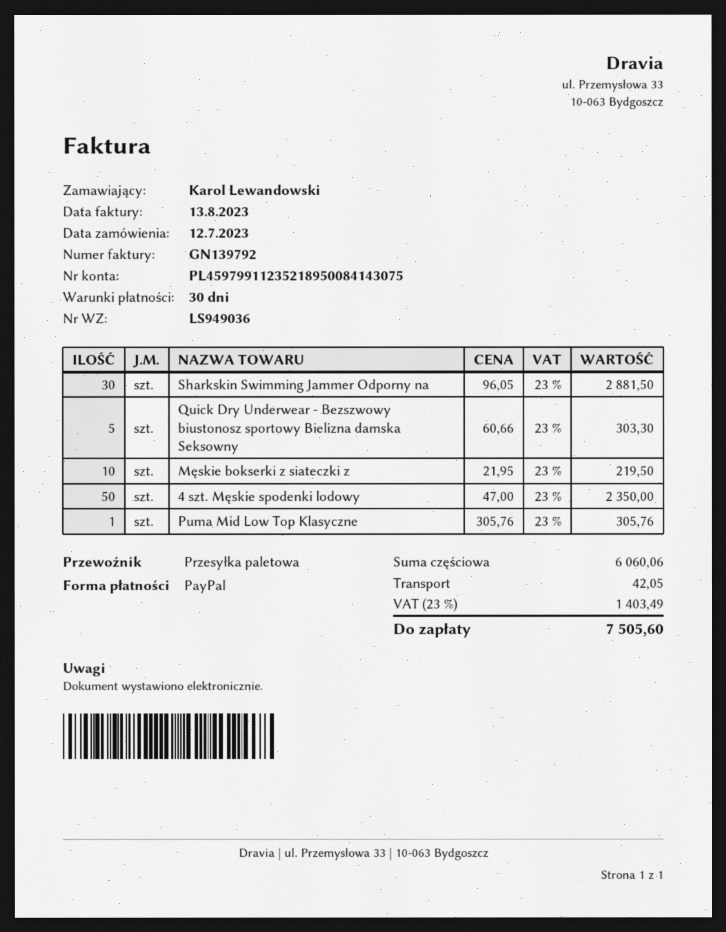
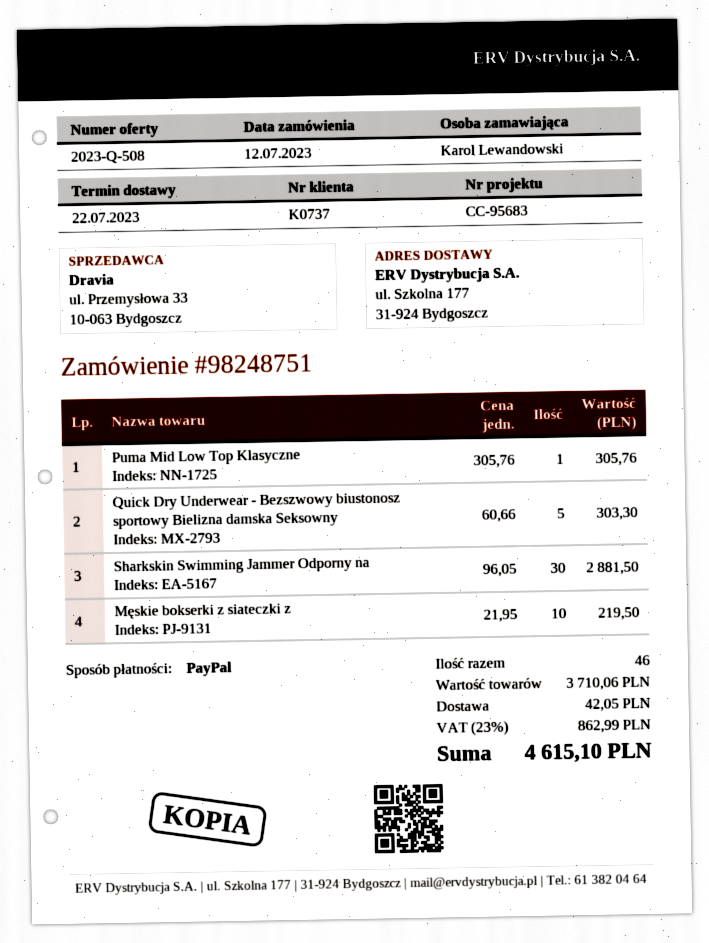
4 szt. Męskie spodenki lodowy: 50 x 47.00 = 2350.00 -> none
subtotal: 6060.06 -> 3710.06
tax: 23% = 1403.49 -> 23% = 862.99
total: 7505.60 -> 4615.10

